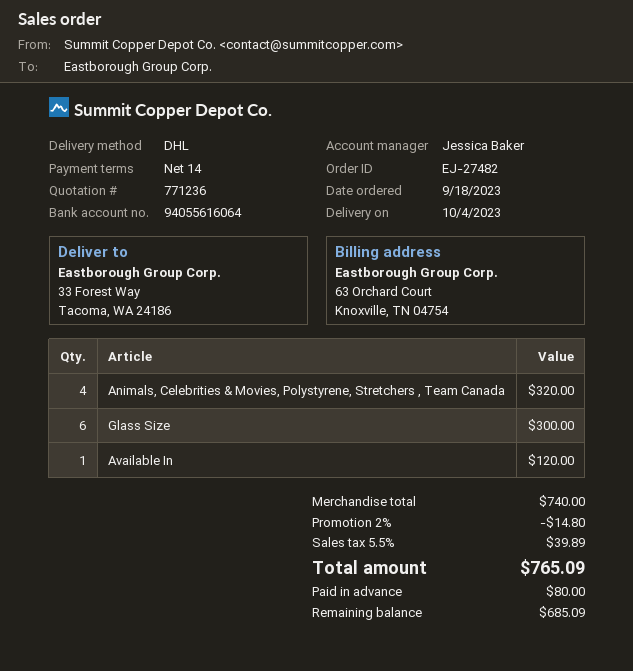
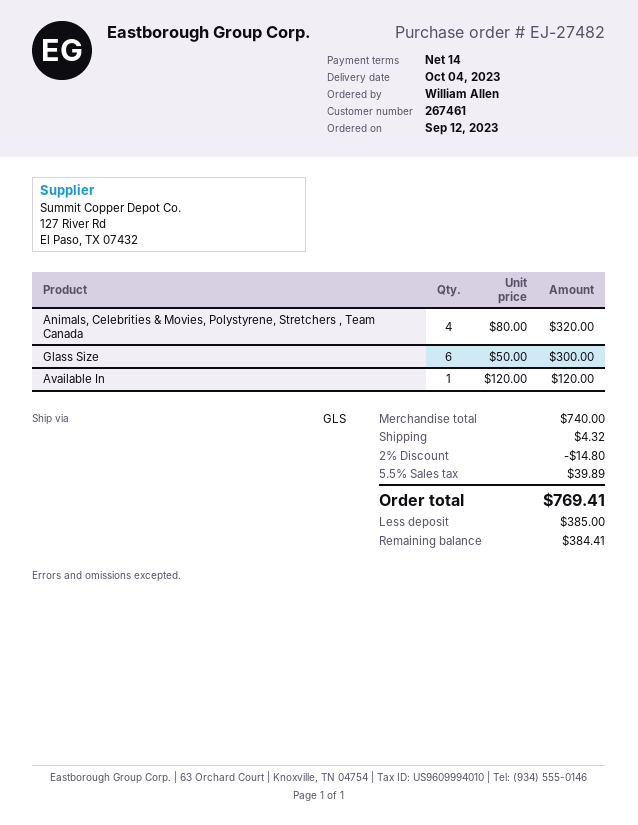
order date: 2023-09-18 -> 2023-09-12
shipping method: DHL -> GLS
shipping: none -> 4.32
total: 765.09 -> 769.41
deposit: 80.00 -> 385.00
balance: 685.09 -> 384.41

